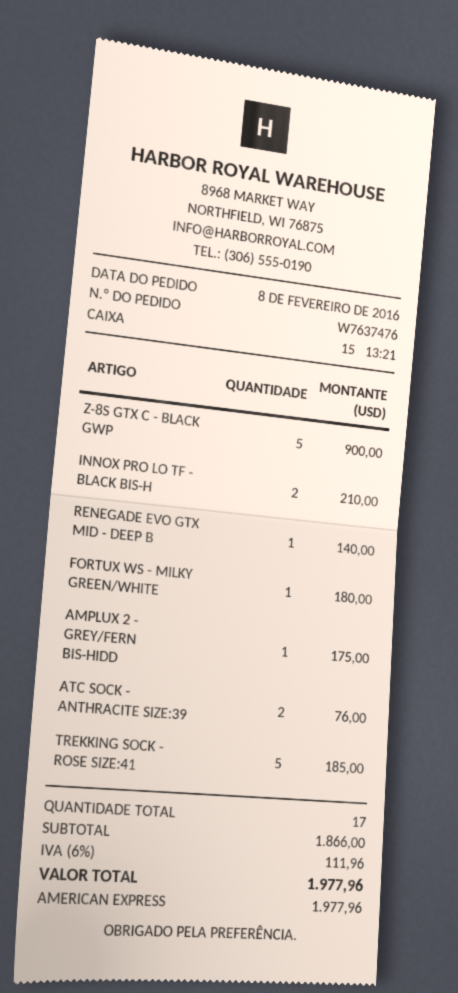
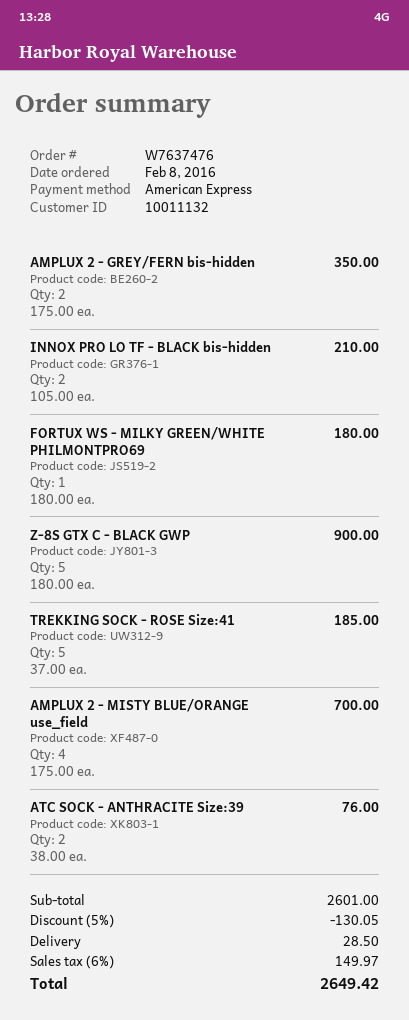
RENEGADE EVO GTX MID - DEEP B: 1 for 140.00 -> none
AMPLUX 2 - GREY/FERN BIS-HIDD: 1 for 175.00 -> 2 for 350.00
AMPLUX 2 - MISTY BLUE/ORANGE use_field: none -> 4 for 700.00
subtotal: 1866.00 -> 2601.00
discount: none -> 5% = 130.05
shipping: none -> 28.50
tax: 6% = 111.96 -> 6% = 149.97
total: 1977.96 -> 2649.42

